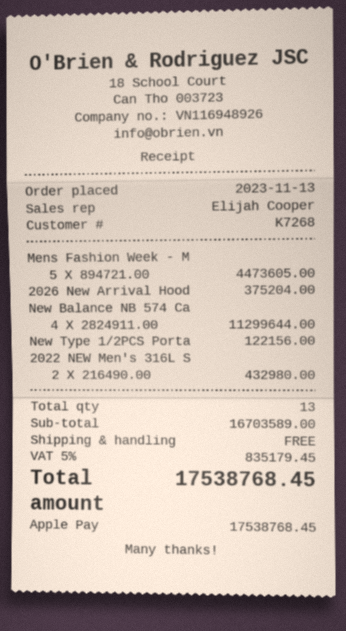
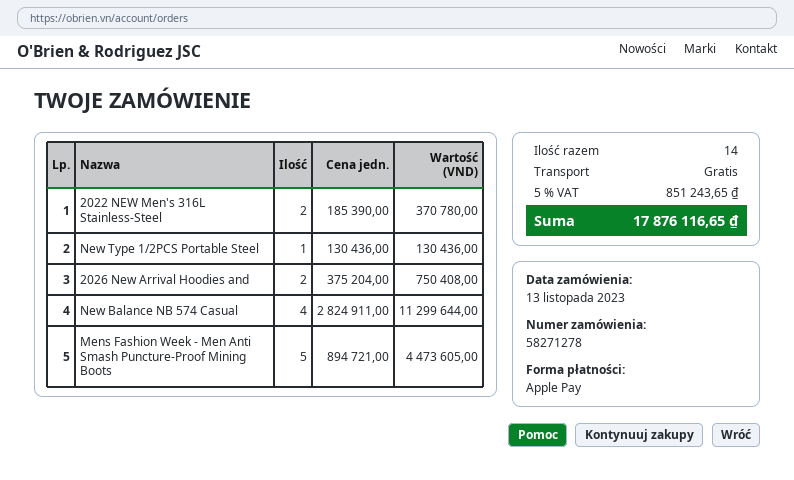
2026 New Arrival Hood: 1 x 375204.00 = 375204.00 -> 2 x 375204.00 = 750408.00
New Type 1/2PCS Porta: 1 x 122156.00 = 122156.00 -> 1 x 130436.00 = 130436.00
2022 NEW Men's 316L S: 2 x 216490.00 = 432980.00 -> 2 x 185390.00 = 370780.00
total quantity: 13 -> 14
tax: 5% = 835179.45 -> 5% = 851243.65
total: 17538768.45 -> 17876116.65

